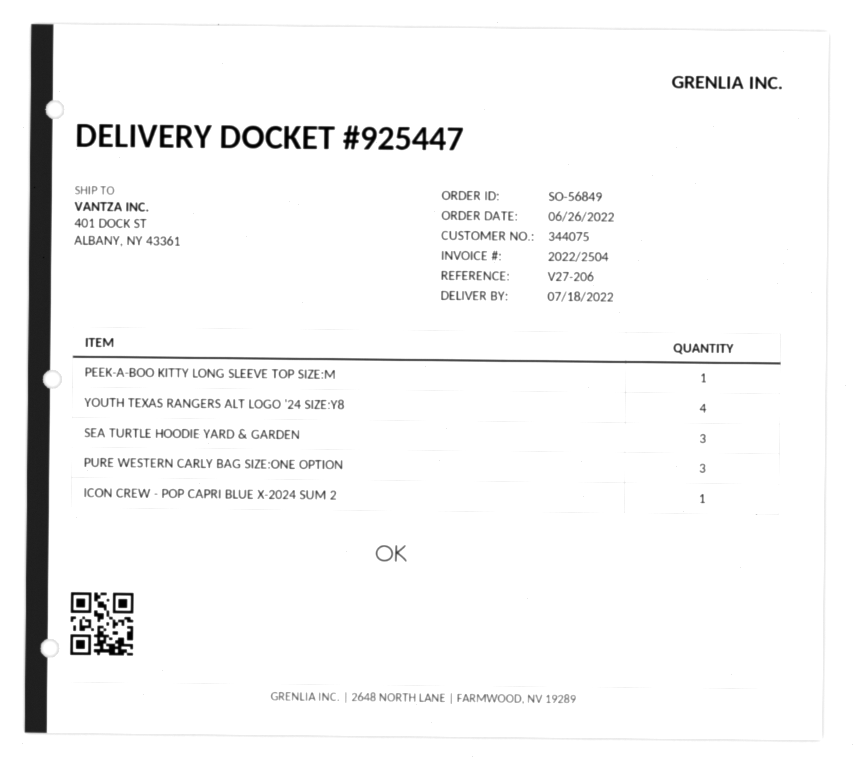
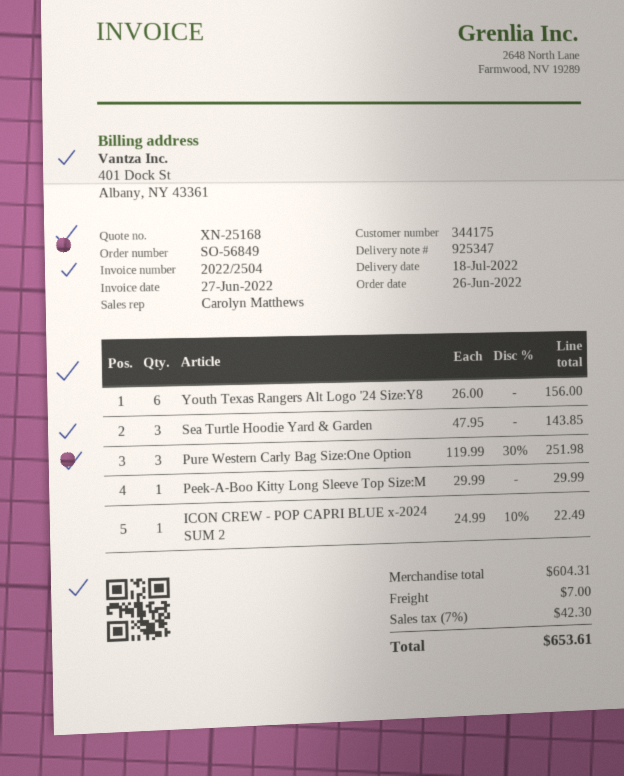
delivery note number: 925447 -> 925347
customer number: 344075 -> 344175
YOUTH TEXAS RANGERS ALT LOGO '24 SIZE:Y8: 4 -> 6

